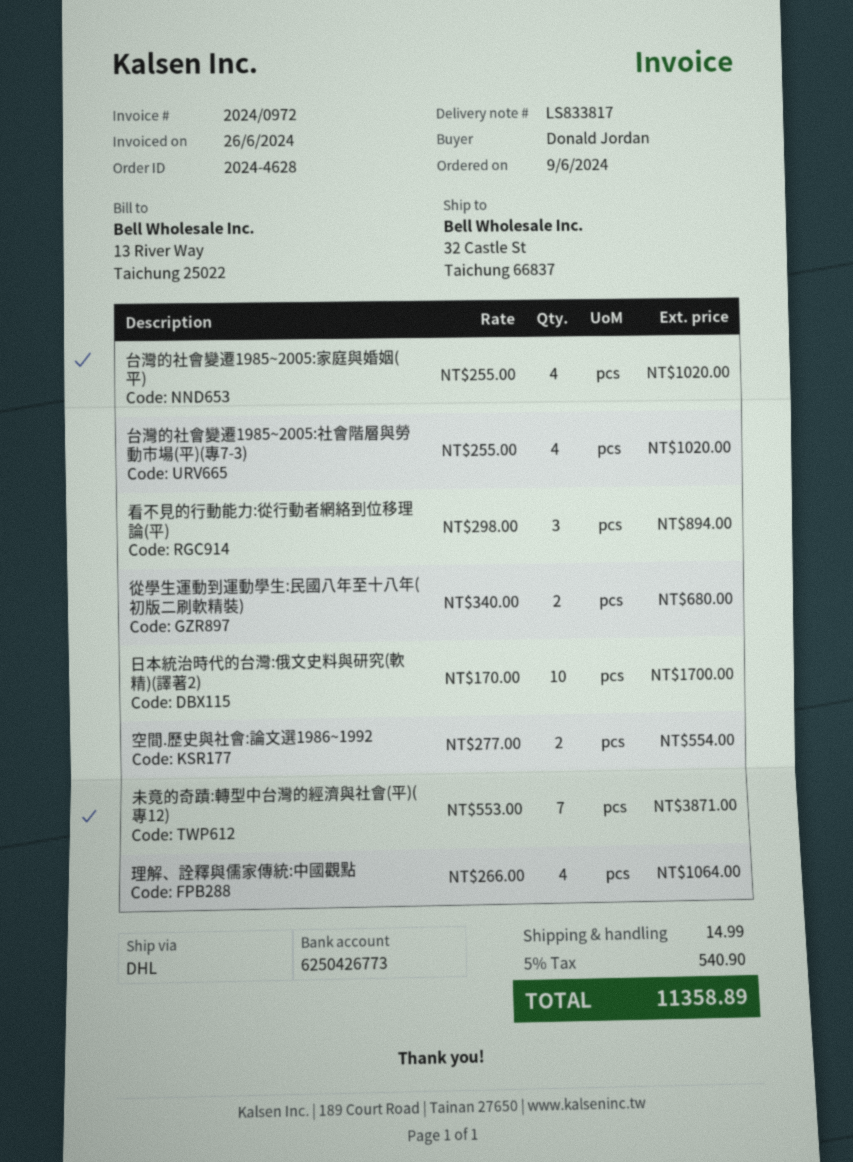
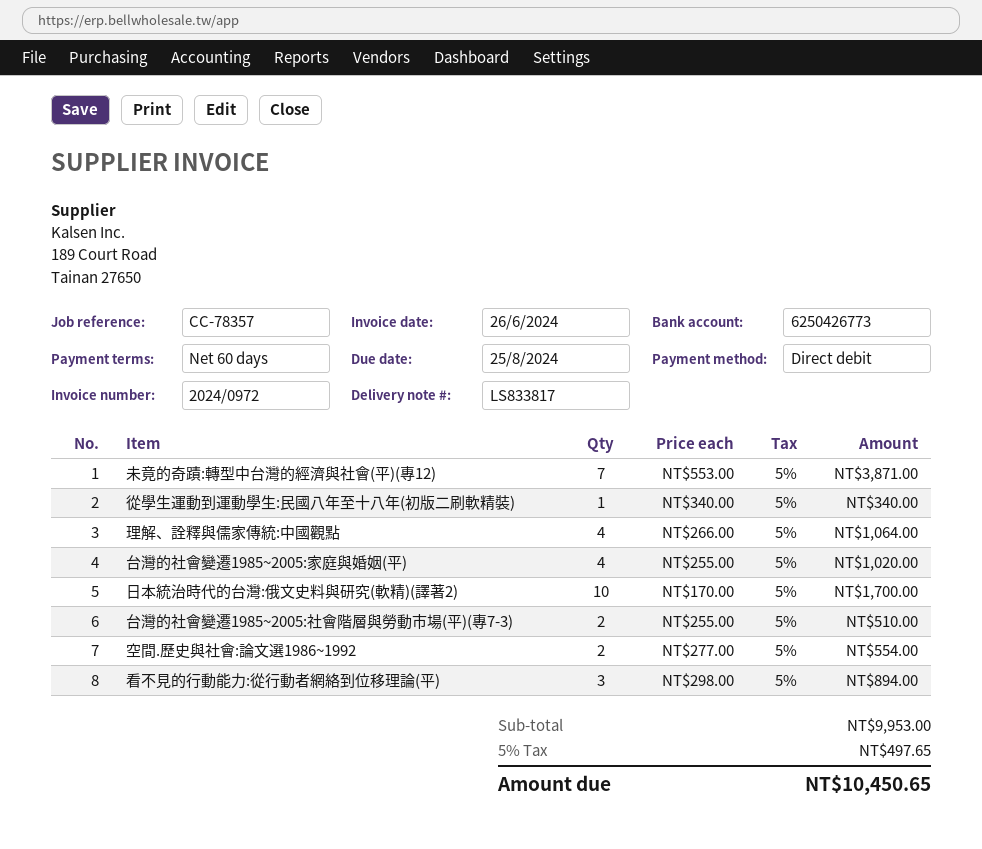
台灣的社會變遷1985~2005:社會階層與勞動市場(平)(專7-3): 4 x 255.00 = 1020.00 -> 2 x 255.00 = 510.00
從學生運動到運動學生:民國八年至十八年(初版二刷軟精裝): 2 x 340.00 = 680.00 -> 1 x 340.00 = 340.00
shipping: 14.99 -> none
tax: 5% = 540.90 -> 5% = 497.65
total: 11358.89 -> 10450.65

